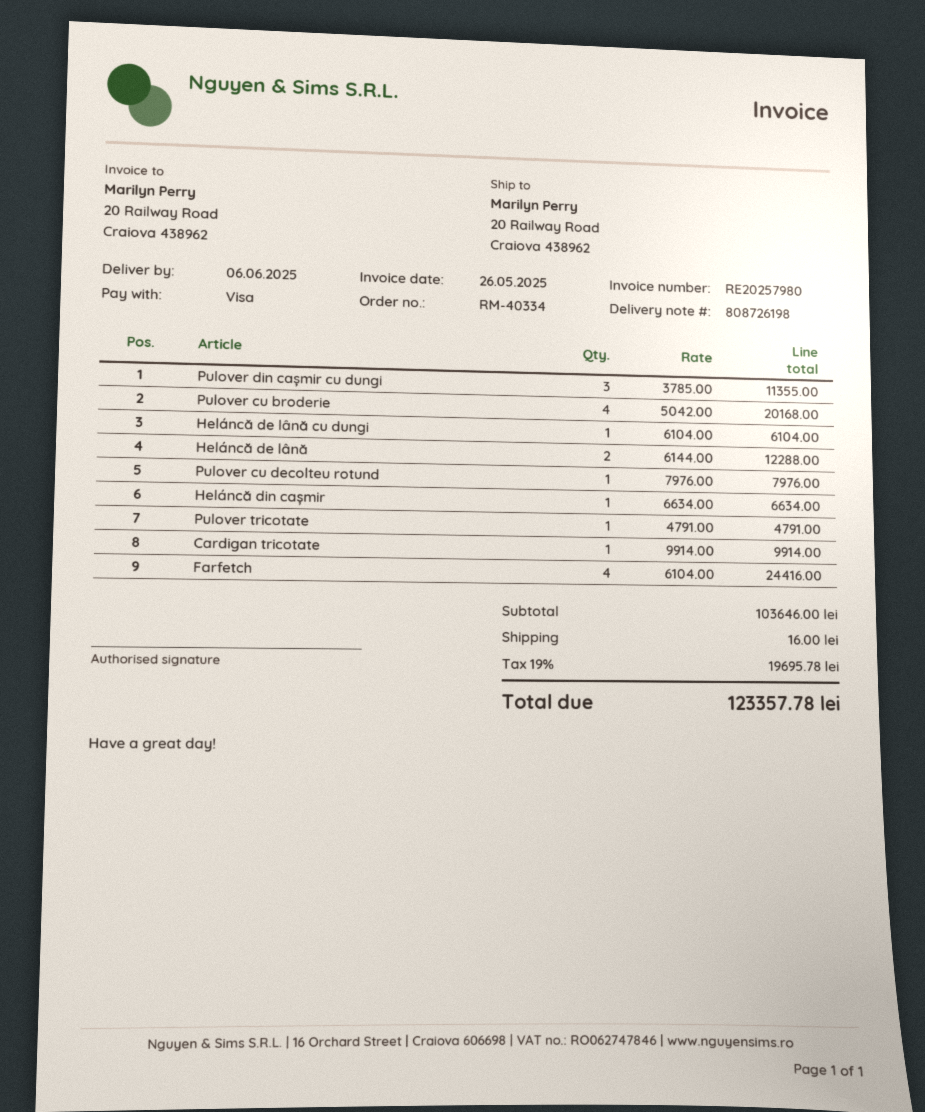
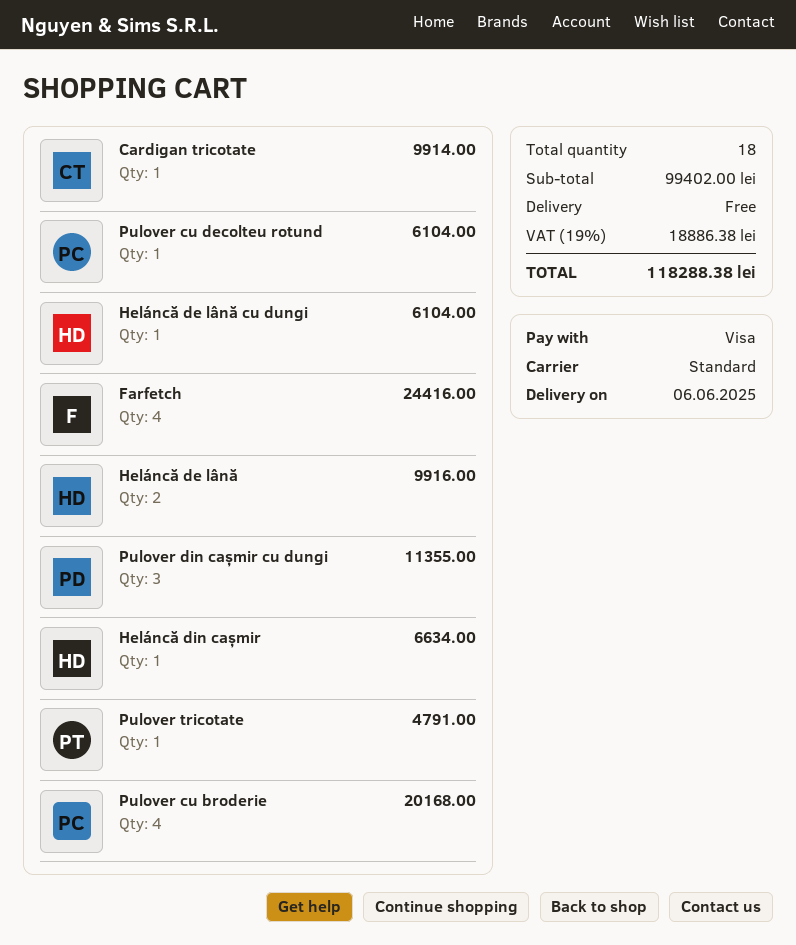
Heláncă de lână: 2 for 12288.00 -> 2 for 9916.00
Pulover cu decolteu rotund: 1 for 7976.00 -> 1 for 6104.00
subtotal: 103646.00 -> 99402.00
shipping: 16.00 -> 0.00
tax: 19% = 19695.78 -> 19% = 18886.38
total: 123357.78 -> 118288.38

